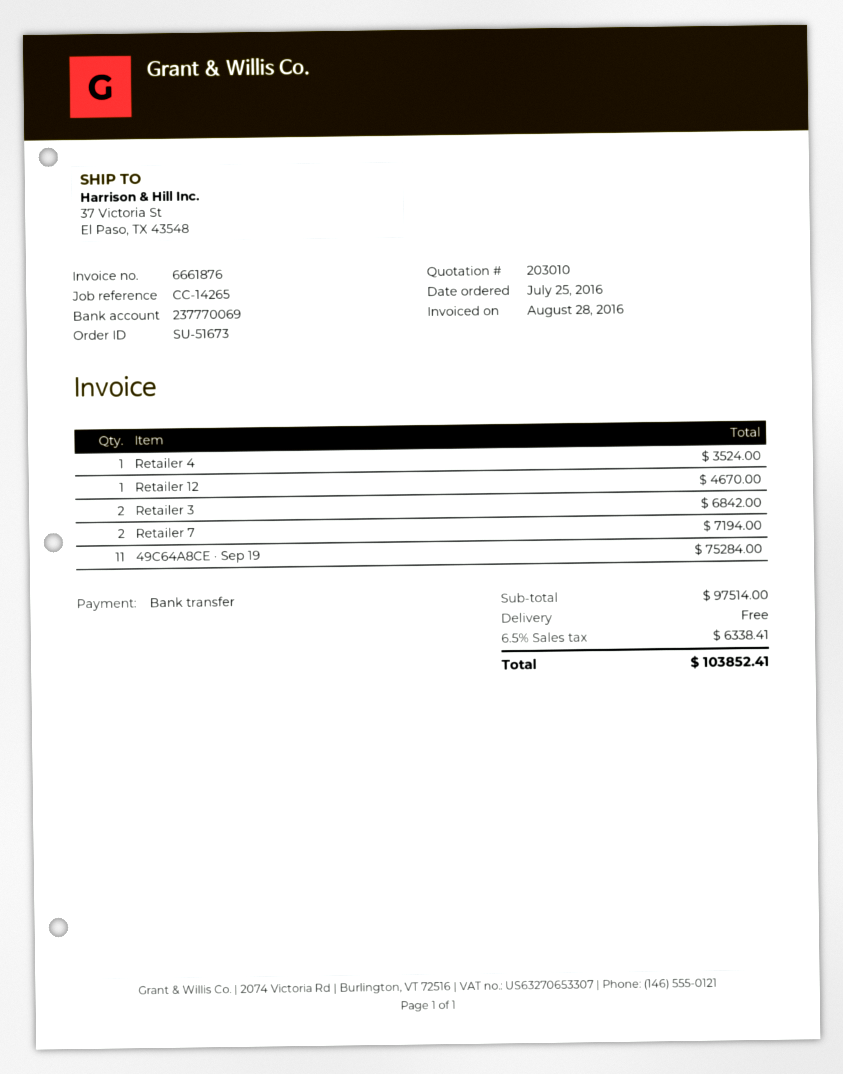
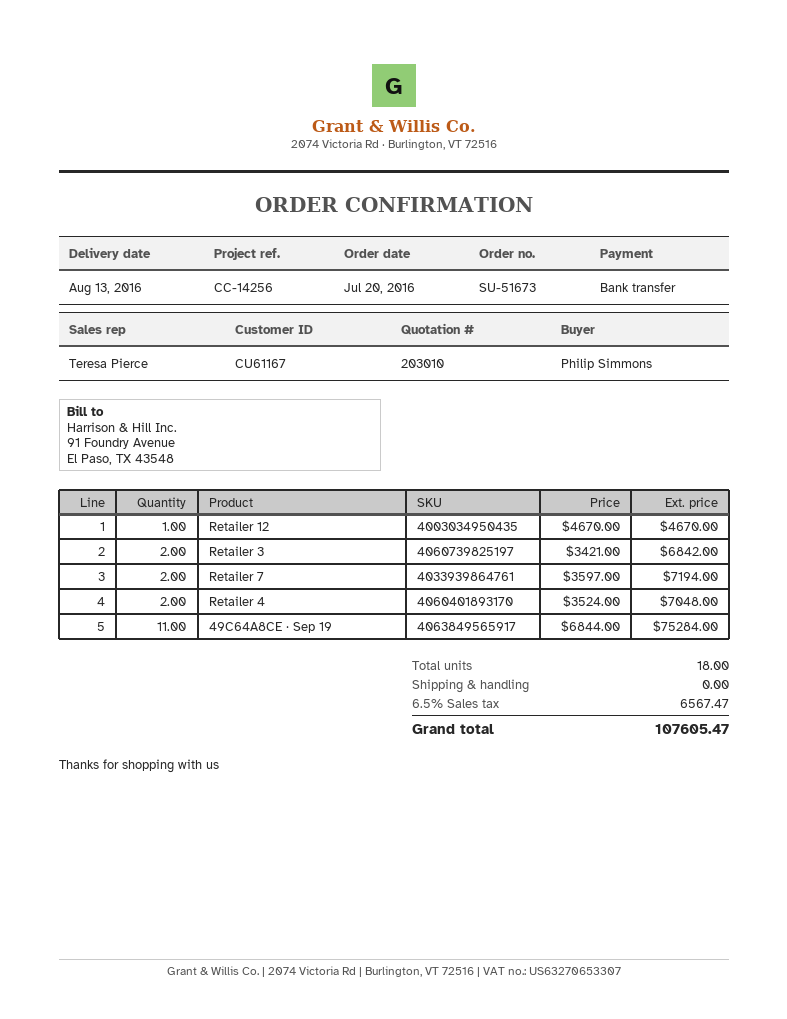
order date: 2016-07-25 -> 2016-07-20
reference: CC-14265 -> CC-14256
Retailer 4: 1 for 3524.00 -> 2 for 7048.00
tax: 6.5% = 6338.41 -> 6.5% = 6567.47
total: 103852.41 -> 107605.47

